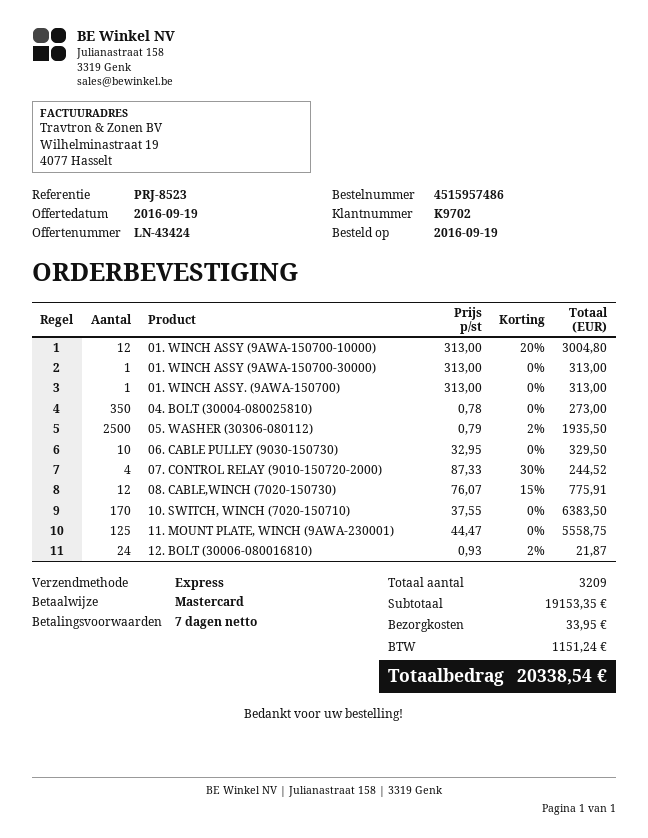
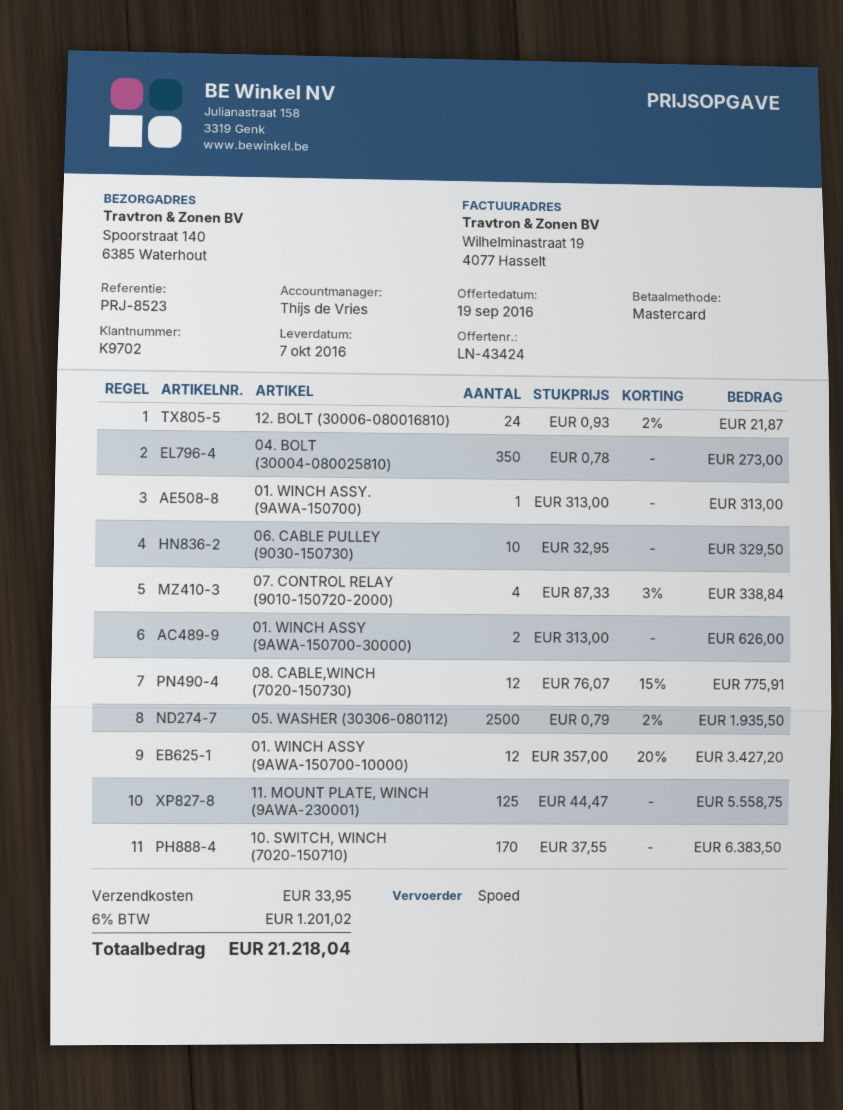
01. WINCH ASSY (9AWA-150700-10000): 12 x 313.00 - 20% = 3004.80 -> 12 x 357.00 - 20% = 3427.20
01. WINCH ASSY (9AWA-150700-30000): 1 x 313.00 = 313.00 -> 2 x 313.00 = 626.00
07. CONTROL RELAY (9010-150720-2000): 4 x 87.33 - 30% = 244.52 -> 4 x 87.33 - 3% = 338.84
tax: 1151.24 -> 1201.02
total: 20338.54 -> 21218.04

